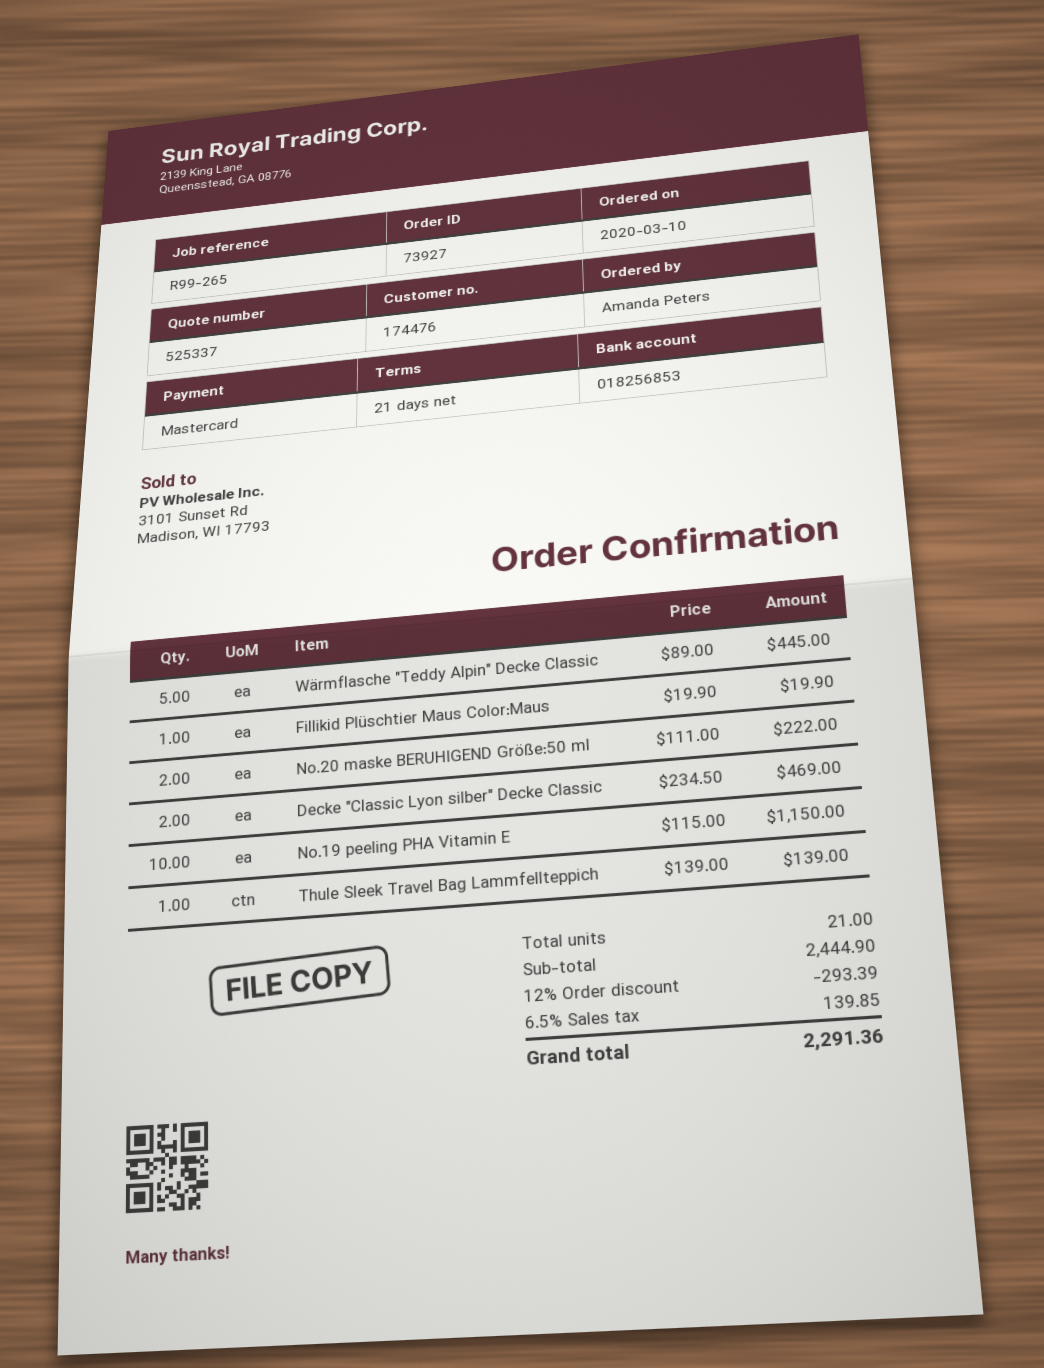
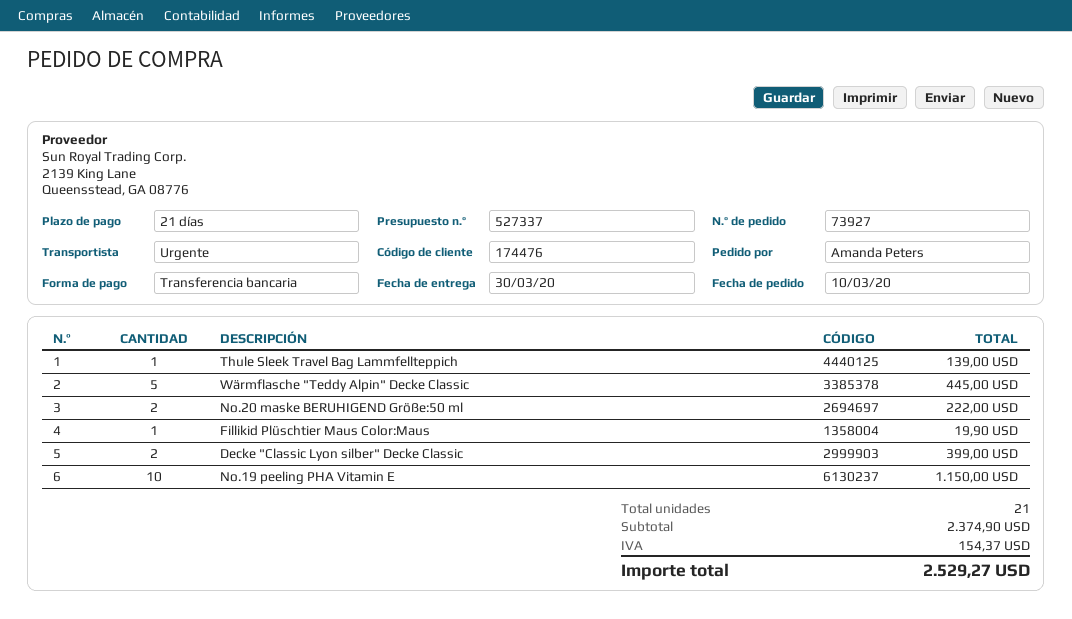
quote number: 525337 -> 527337
payment method: Mastercard -> bank transfer
Decke "Classic Lyon silber" Decke Classic: 2 for 469.00 -> 2 for 399.00
subtotal: 2444.90 -> 2374.90
discount: 12% = 293.39 -> none
tax: 139.85 -> 154.37
total: 2291.36 -> 2529.27

